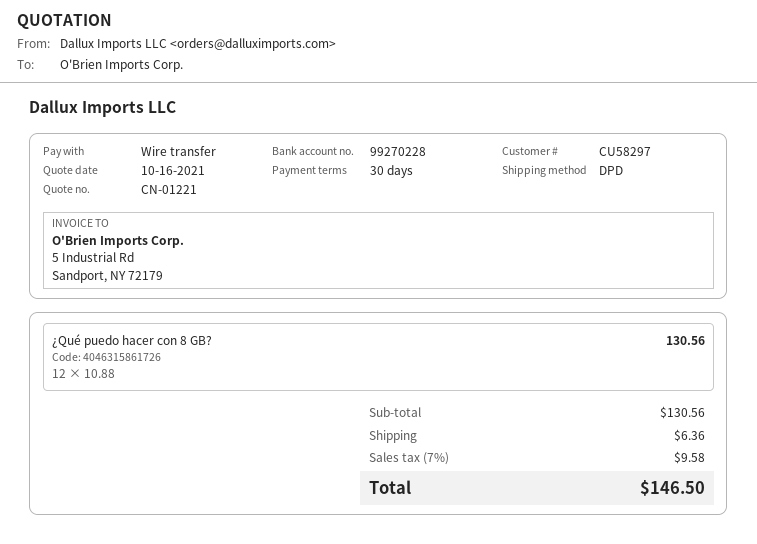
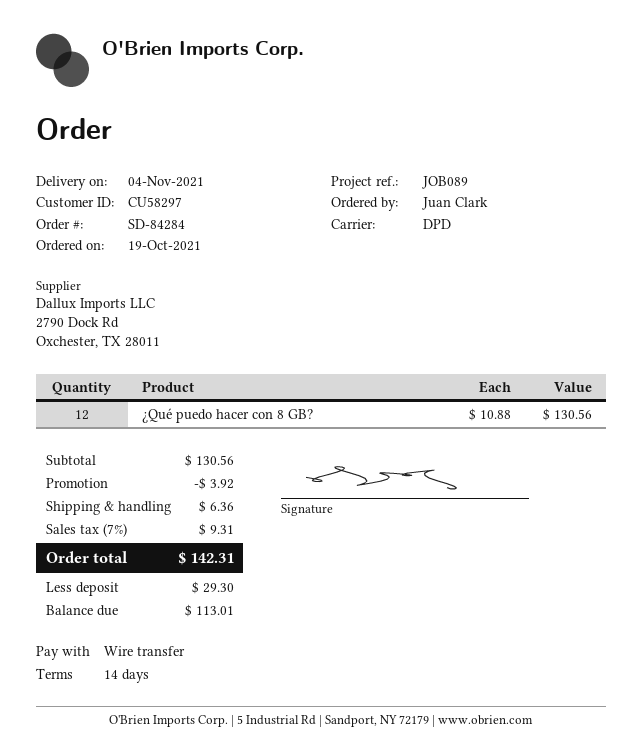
payment terms: 30 days -> 14 days
discount: none -> 3.92
tax: 7% = 9.58 -> 7% = 9.31
total: 146.50 -> 142.31

